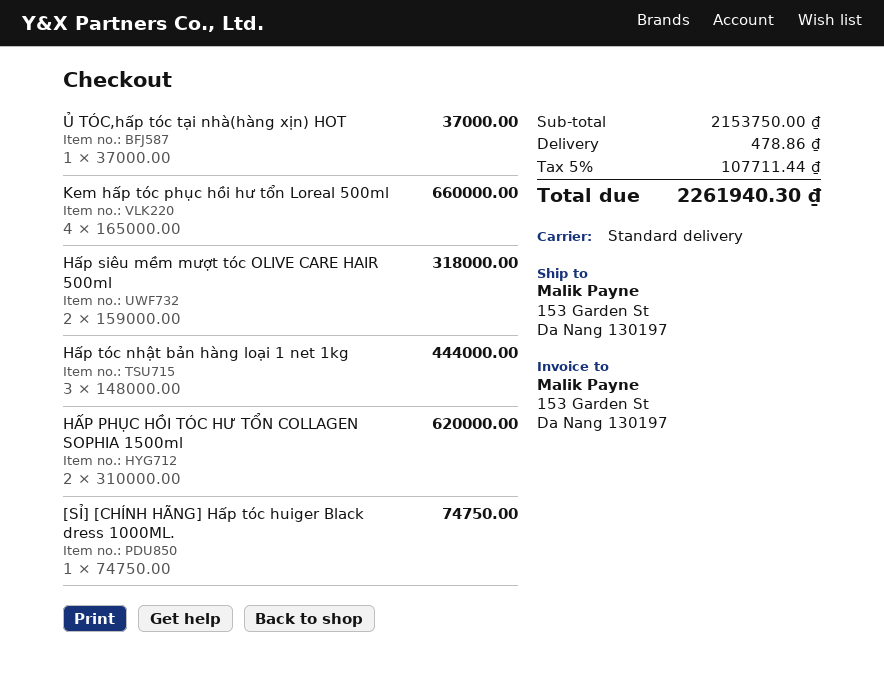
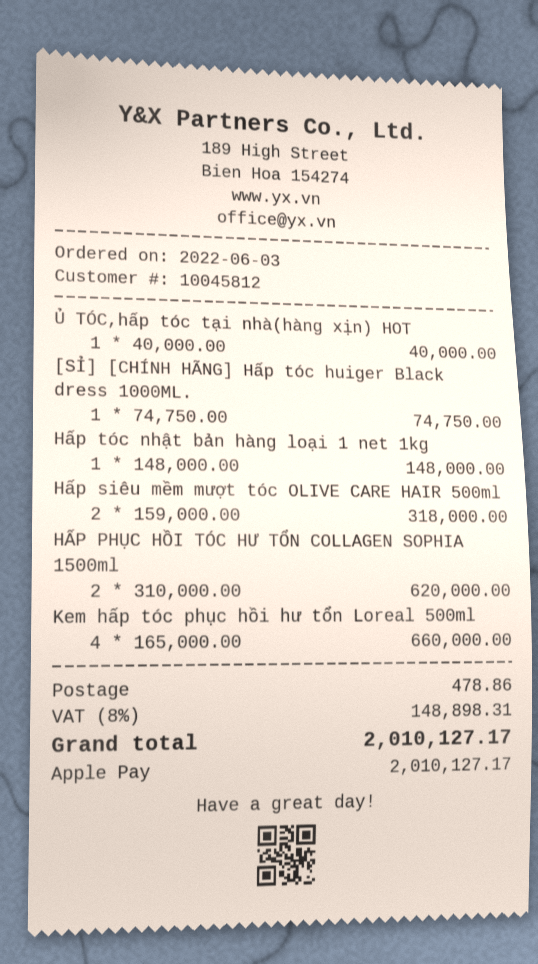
Ủ TÓC,hấp tóc tại nhà(hàng xịn) HOT: 1 x 37000.00 = 37000.00 -> 1 x 40000.00 = 40000.00
Hấp tóc nhật bản hàng loại 1 net 1kg: 3 x 148000.00 = 444000.00 -> 1 x 148000.00 = 148000.00
tax: 5% = 107711.44 -> 8% = 148898.31
total: 2261940.30 -> 2010127.17

